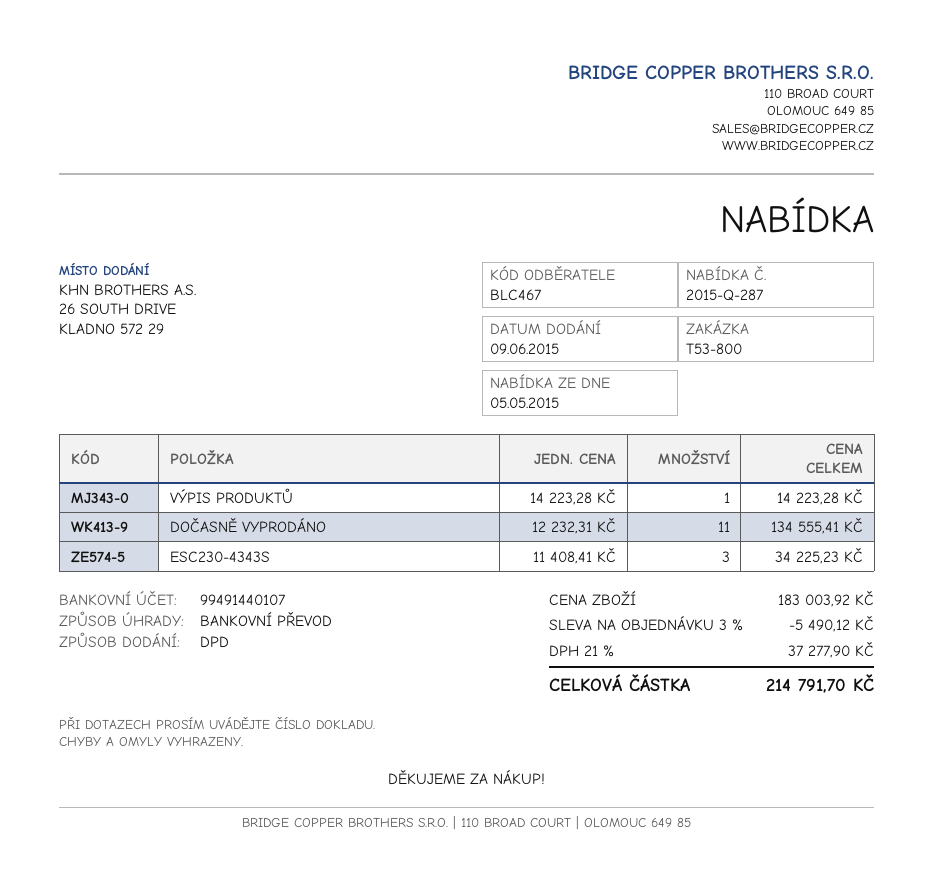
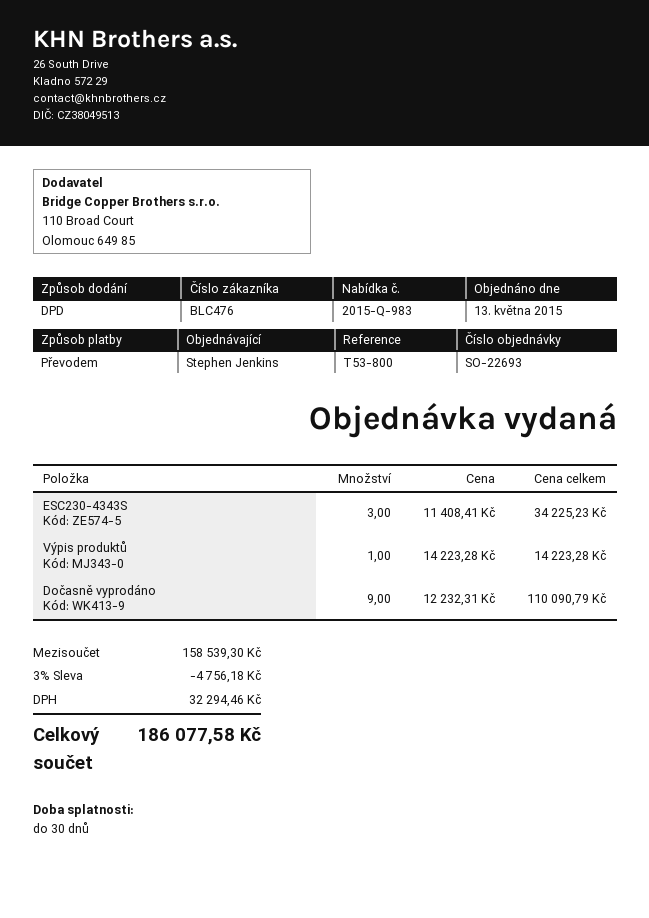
quote number: 2015-Q-287 -> 2015-Q-983
customer number: BLC467 -> BLC476
DOČASNĚ VYPRODÁNO: 11 x 12232.31 = 134555.41 -> 9 x 12232.31 = 110090.79
subtotal: 183003.92 -> 158539.30
discount: 3% = 5490.12 -> 3% = 4756.18
tax: 37277.90 -> 32294.46
total: 214791.70 -> 186077.58

